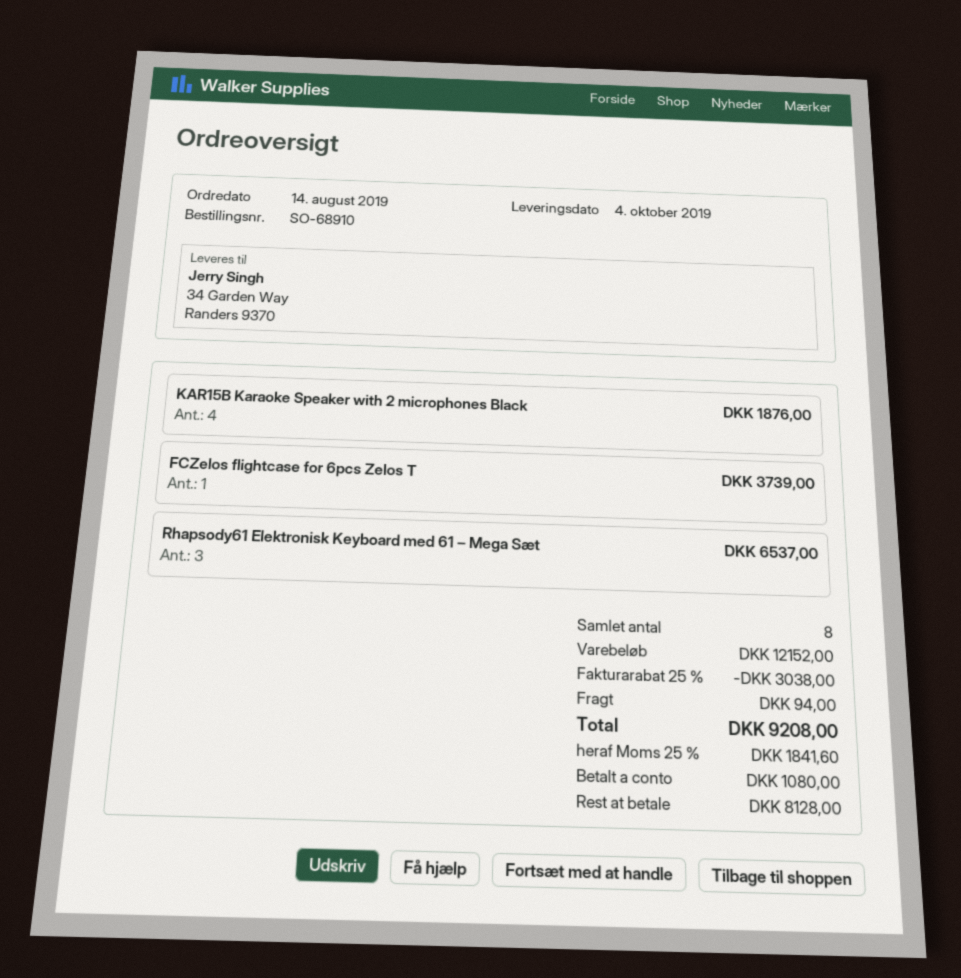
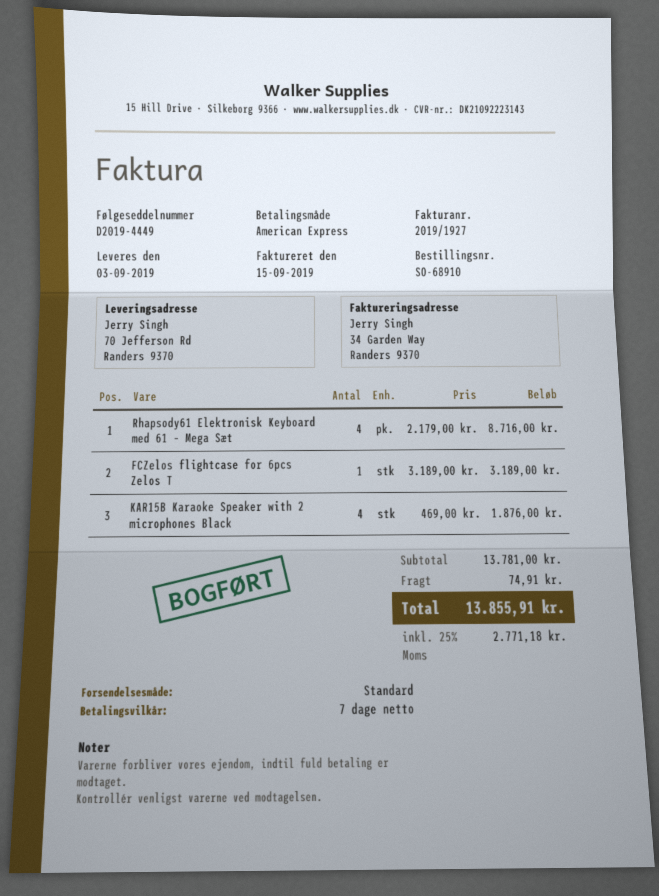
delivery date: 2019-10-04 -> 2019-09-03
ship to: 34 Garden Way, Randers 9370 -> 70 Jefferson Rd, Randers 9370
FCZelos flightcase for 6pcs Zelos T: 1 for 3739.00 -> 1 for 3189.00
Rhapsody61 Elektronisk Keyboard med 61 – Mega Sæt: 3 for 6537.00 -> 4 for 8716.00
subtotal: 12152.00 -> 13781.00
discount: 25% = 3038.00 -> none
shipping: 94.00 -> 74.91
tax: 25% = 1841.60 -> 25% = 2771.18
total: 9208.00 -> 13855.91

